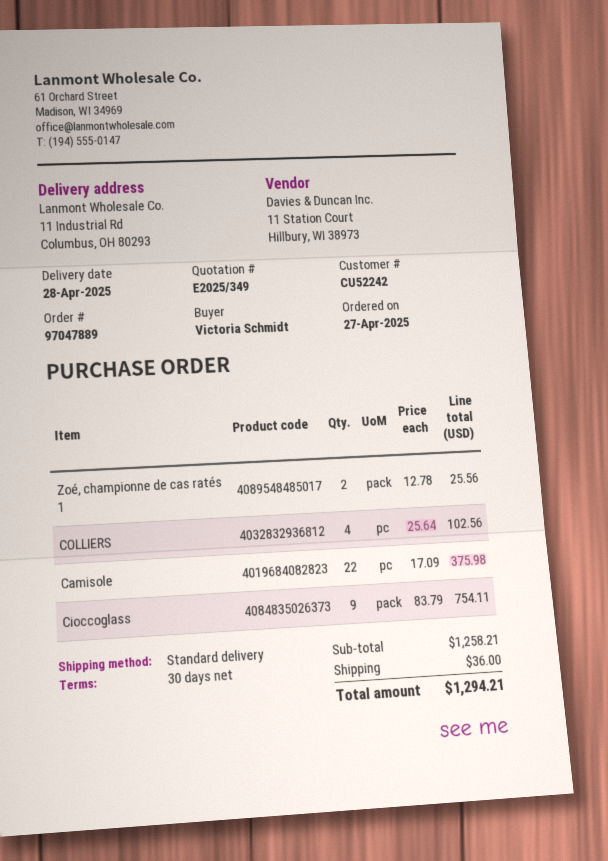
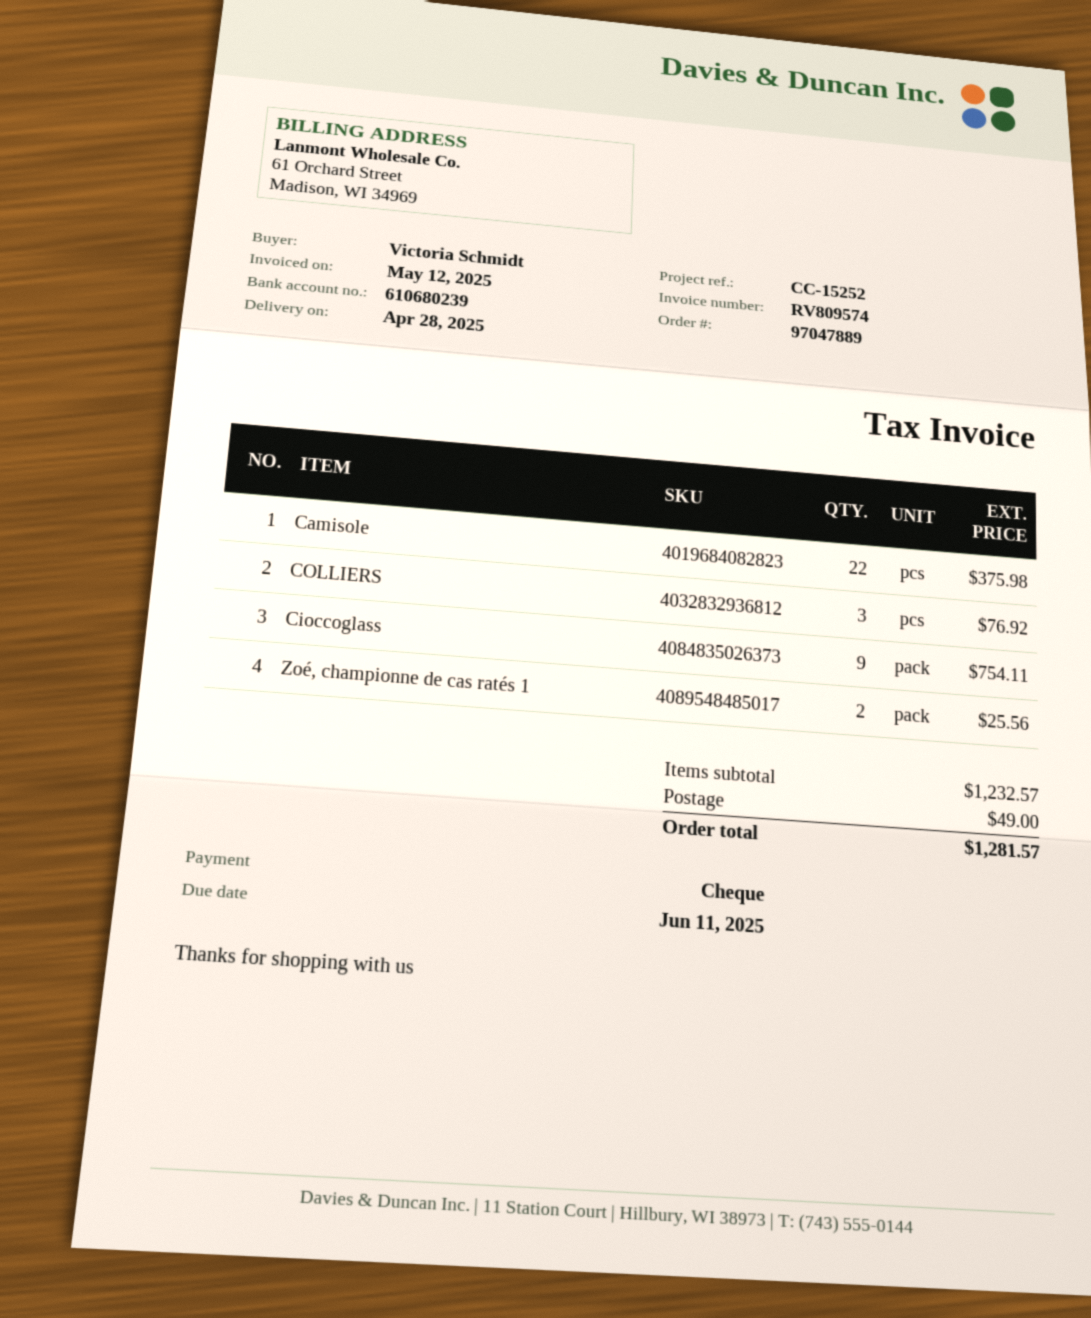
COLLIERS: 4 for 102.56 -> 3 for 76.92
subtotal: 1258.21 -> 1232.57
shipping: 36.00 -> 49.00
total: 1294.21 -> 1281.57

